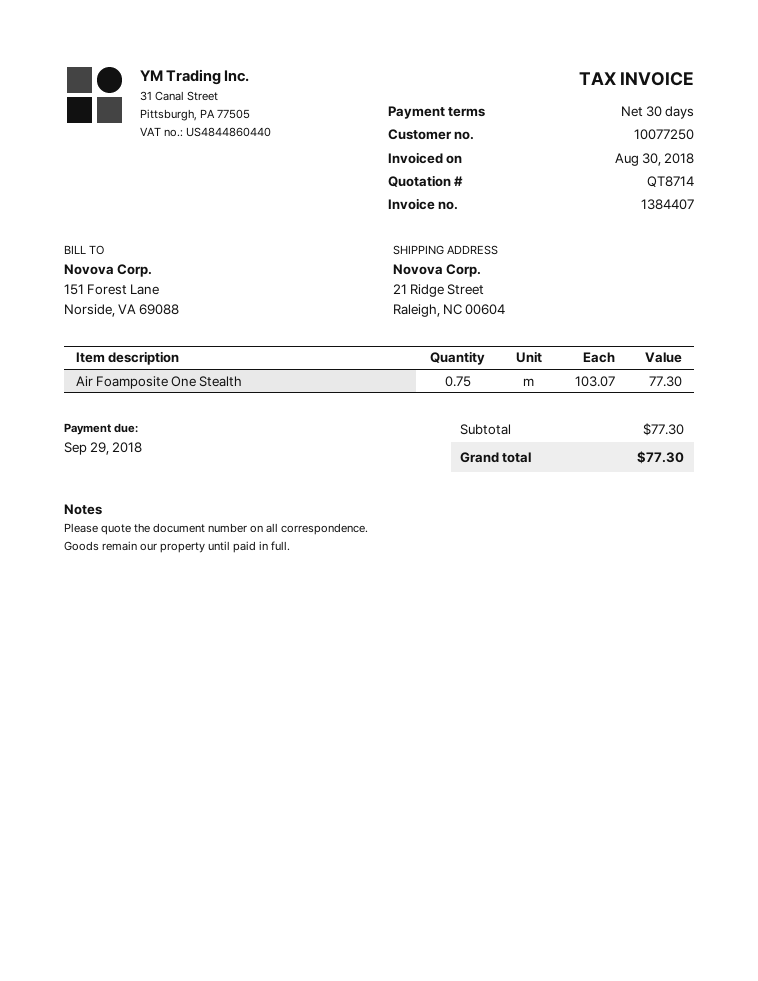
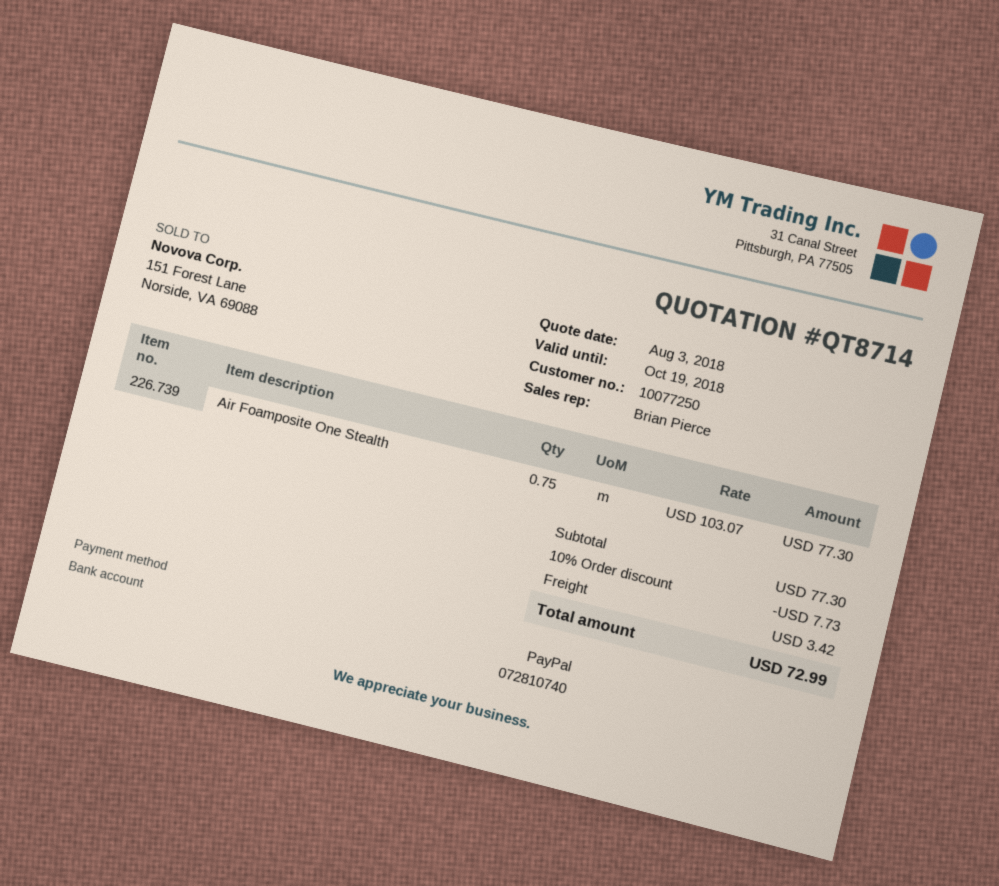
discount: none -> 10% = 7.73
shipping: none -> 3.42
total: 77.30 -> 72.99

